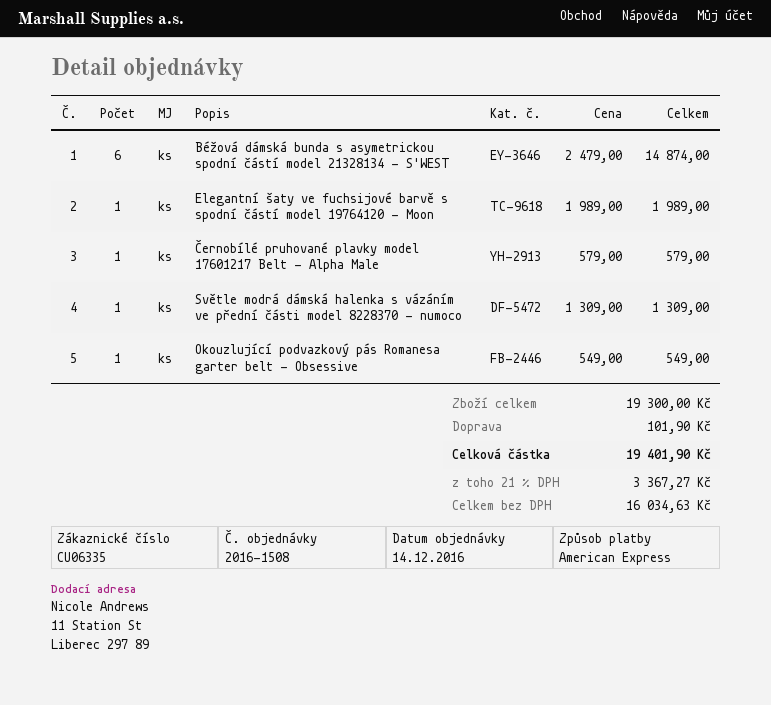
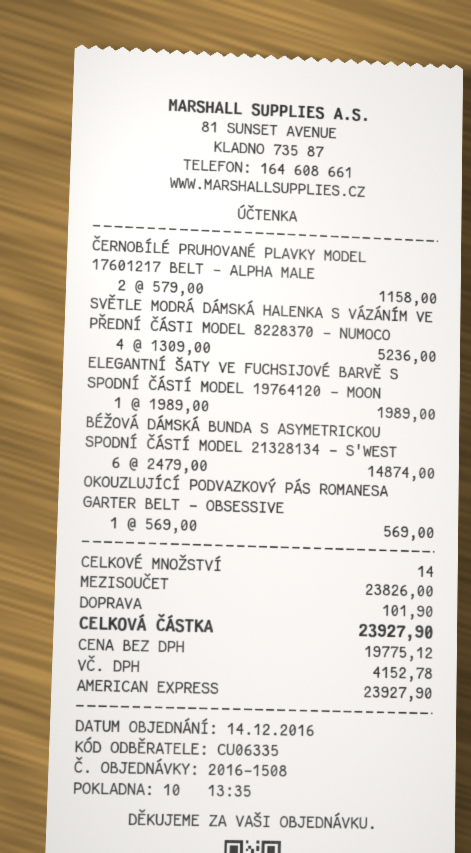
Černobílé pruhované plavky model 17601217 Belt - Alpha Male: 1 x 579.00 = 579.00 -> 2 x 579.00 = 1158.00
Světle modrá dámská halenka s vázáním ve přední části model 8228370 - numoco: 1 x 1309.00 = 1309.00 -> 4 x 1309.00 = 5236.00
Okouzlující podvazkový pás Romanesa garter belt - Obsessive: 1 x 549.00 = 549.00 -> 1 x 569.00 = 569.00
subtotal: 19300.00 -> 23826.00
net: 16034.63 -> 19775.12
tax: 3367.27 -> 4152.78
total: 19401.90 -> 23927.90

